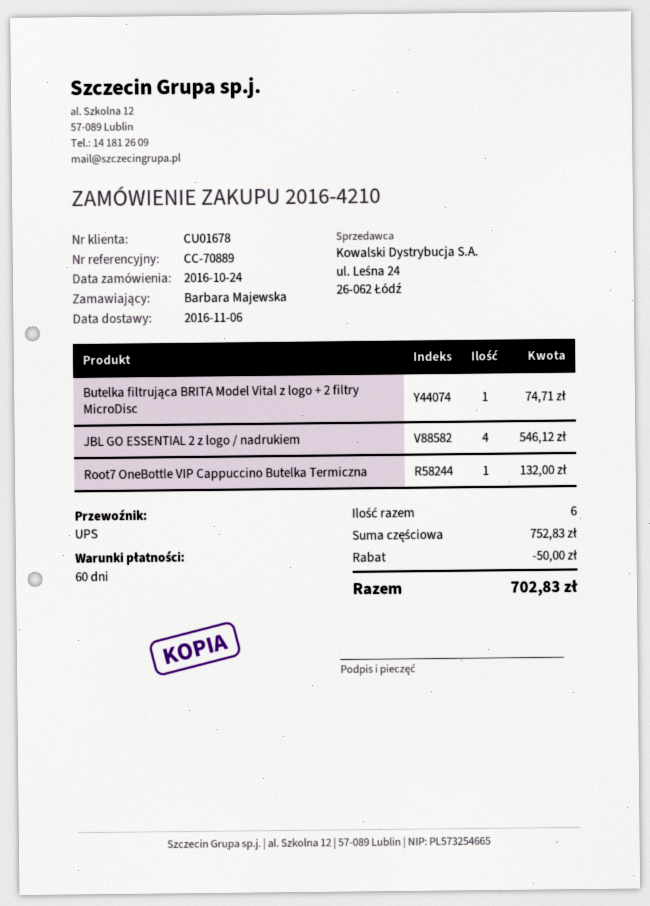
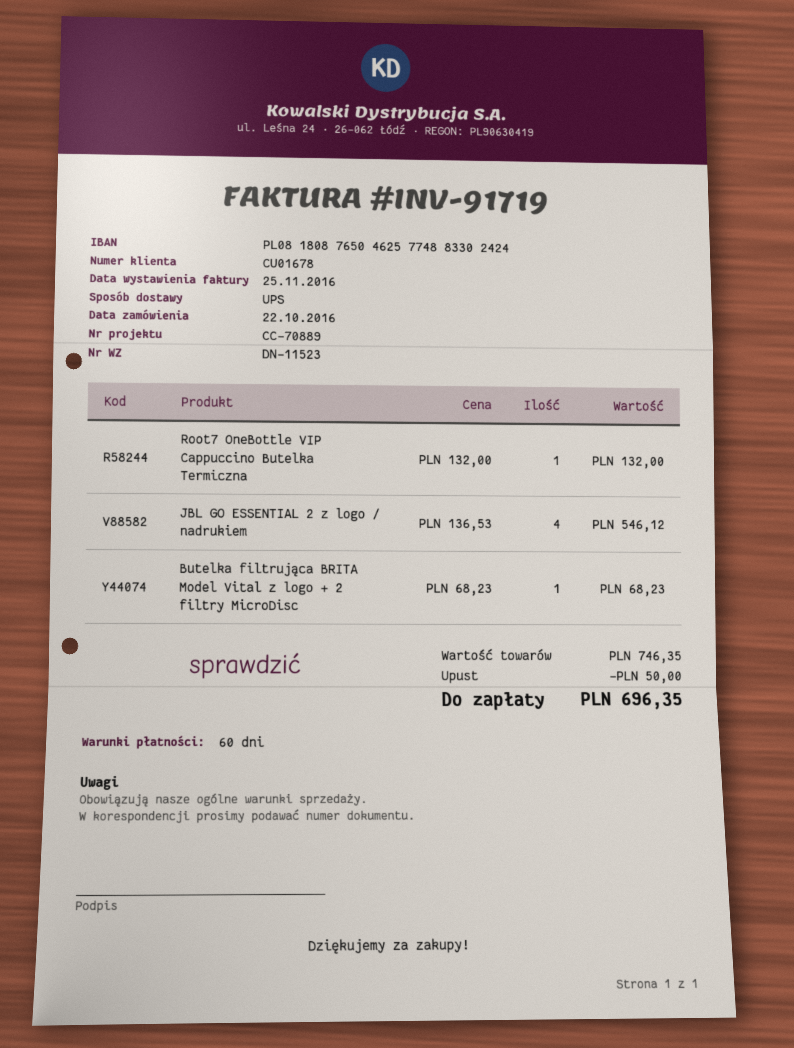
order date: 2016-10-24 -> 2016-10-22
Butelka filtrująca BRITA Model Vital z logo + 2 filtry MicroDisc: 1 for 74.71 -> 1 for 68.23
subtotal: 752.83 -> 746.35
total: 702.83 -> 696.35

